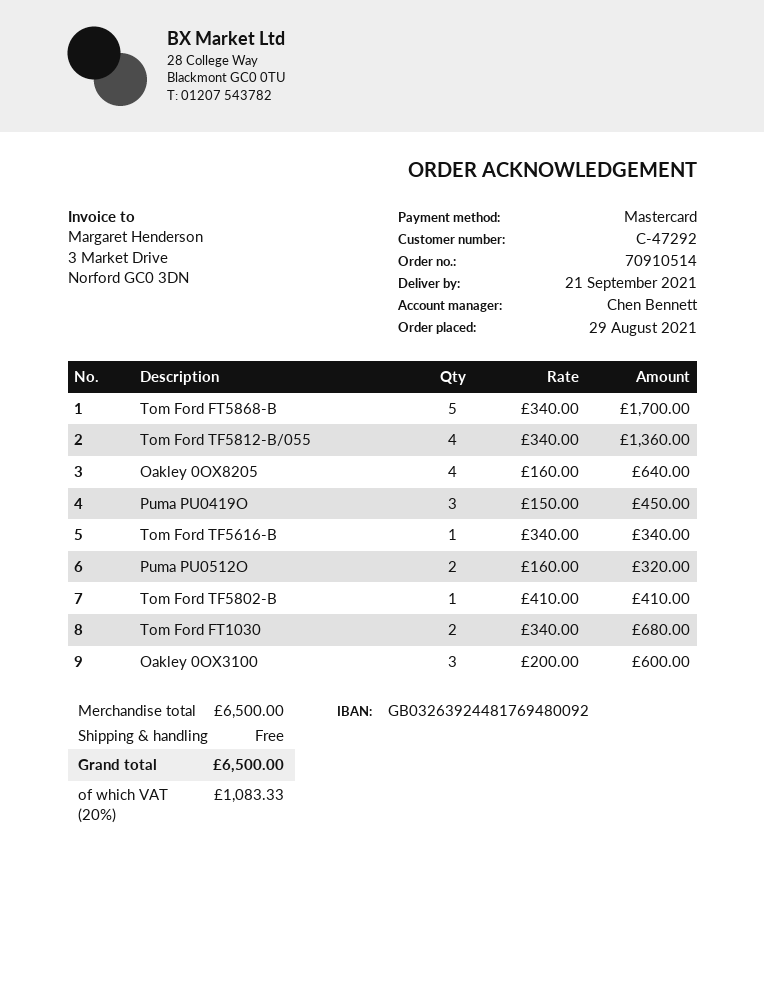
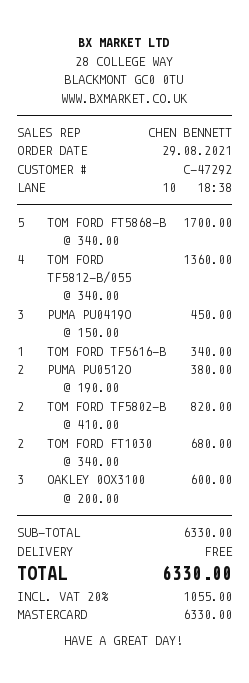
Oakley 0OX8205: 4 x 160.00 = 640.00 -> none
Puma PU0512O: 2 x 160.00 = 320.00 -> 2 x 190.00 = 380.00
Tom Ford TF5802-B: 1 x 410.00 = 410.00 -> 2 x 410.00 = 820.00
subtotal: 6500.00 -> 6330.00
tax: 20% = 1083.33 -> 20% = 1055.00
total: 6500.00 -> 6330.00

